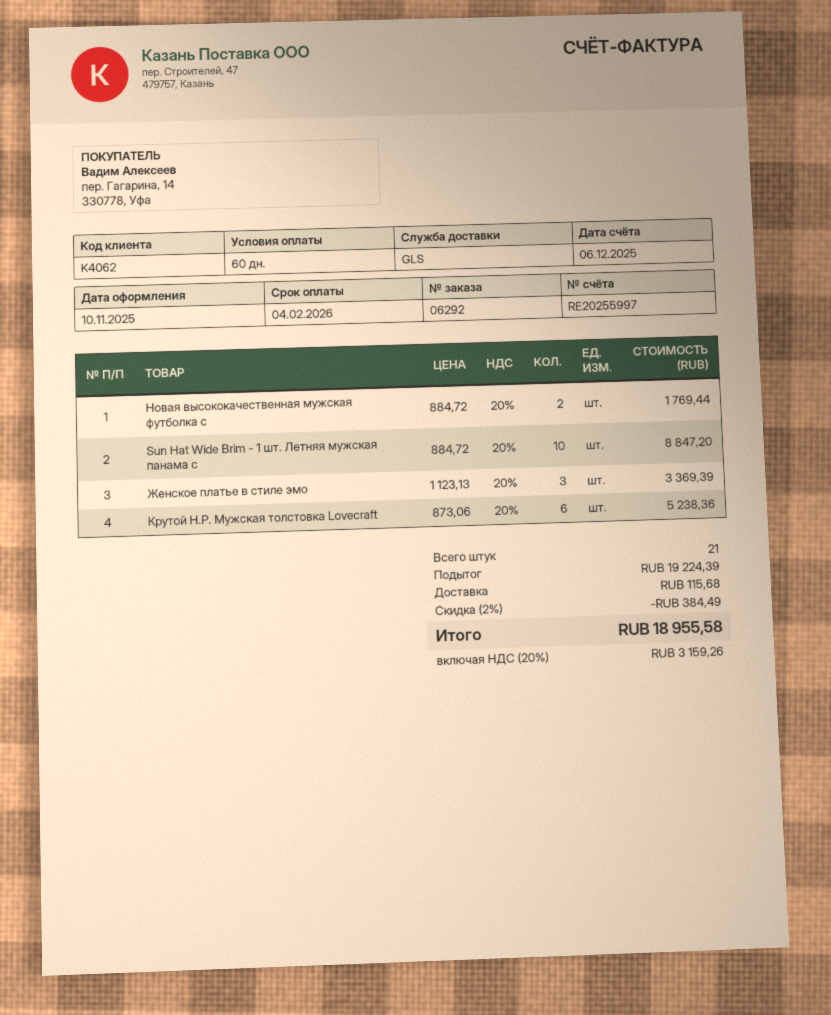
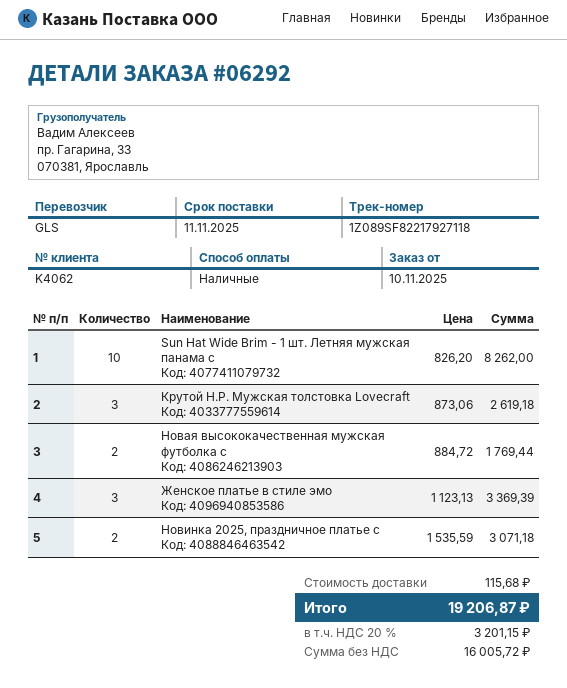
Sun Hat Wide Brim - 1 шт. Летняя мужская панама с: 10 x 884.72 = 8847.20 -> 10 x 826.20 = 8262.00
Крутой H.P. Мужская толстовка Lovecraft: 6 x 873.06 = 5238.36 -> 3 x 873.06 = 2619.18
Новинка 2025, праздничное платье с: none -> 2 x 1535.59 = 3071.18
discount: 2% = 384.49 -> none
tax: 20% = 3159.26 -> 20% = 3201.15
total: 18955.58 -> 19206.87

